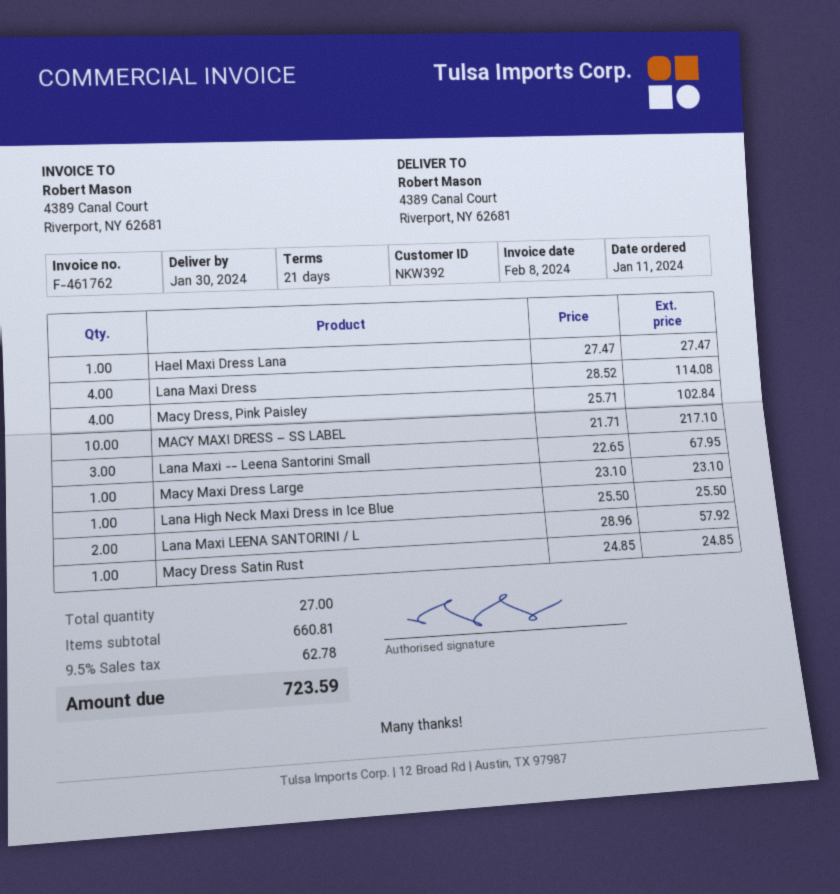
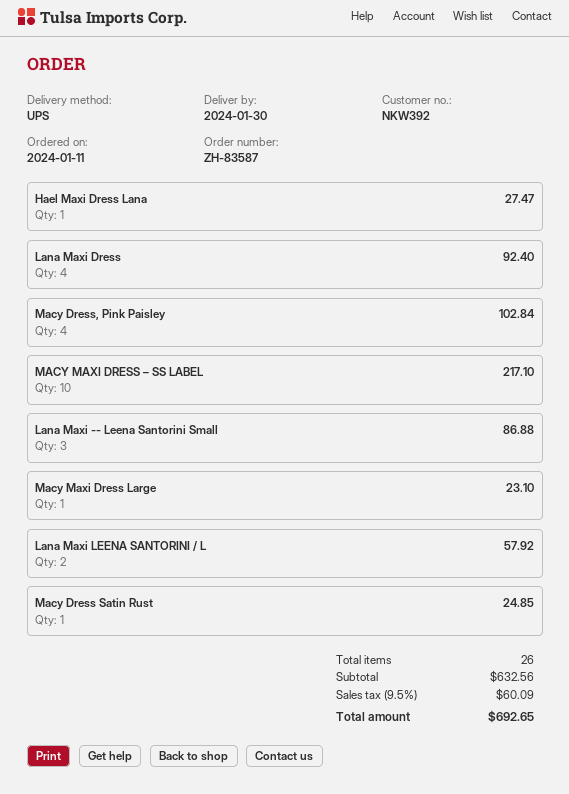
Lana Maxi Dress: 4 for 114.08 -> 4 for 92.40
Lana Maxi -- Leena Santorini Small: 3 for 67.95 -> 3 for 86.88
Lana High Neck Maxi Dress in Ice Blue: 1 for 25.50 -> none
total quantity: 27 -> 26
subtotal: 660.81 -> 632.56
tax: 9.5% = 62.78 -> 9.5% = 60.09
total: 723.59 -> 692.65

